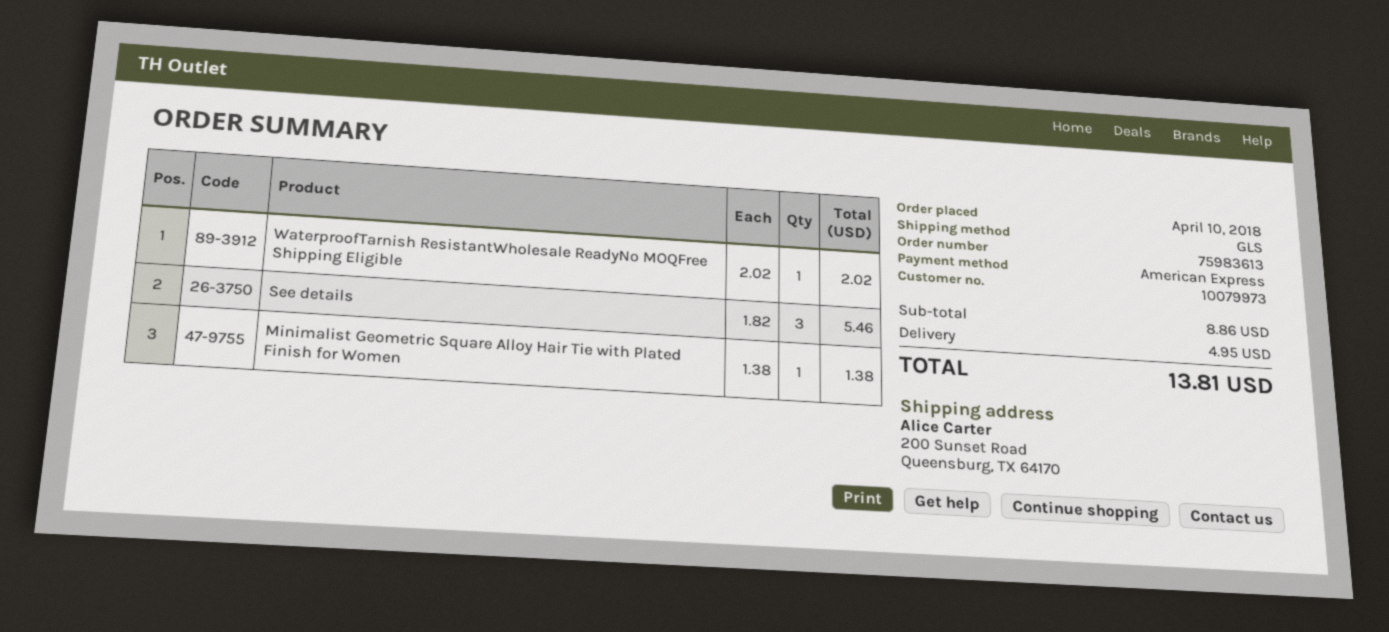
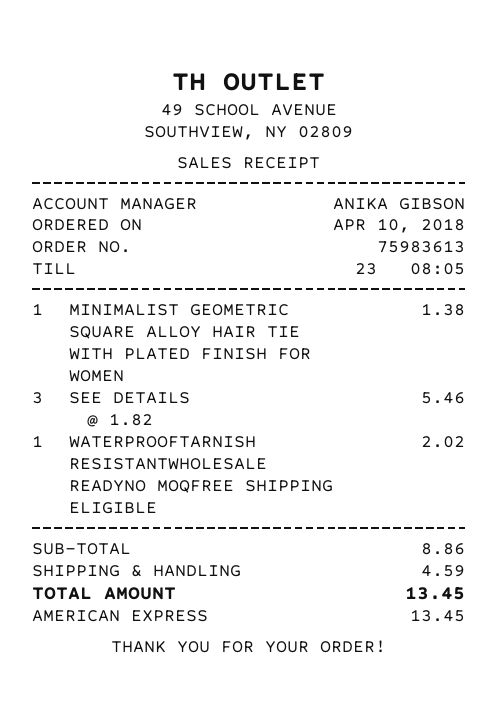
shipping: 4.95 -> 4.59
total: 13.81 -> 13.45

